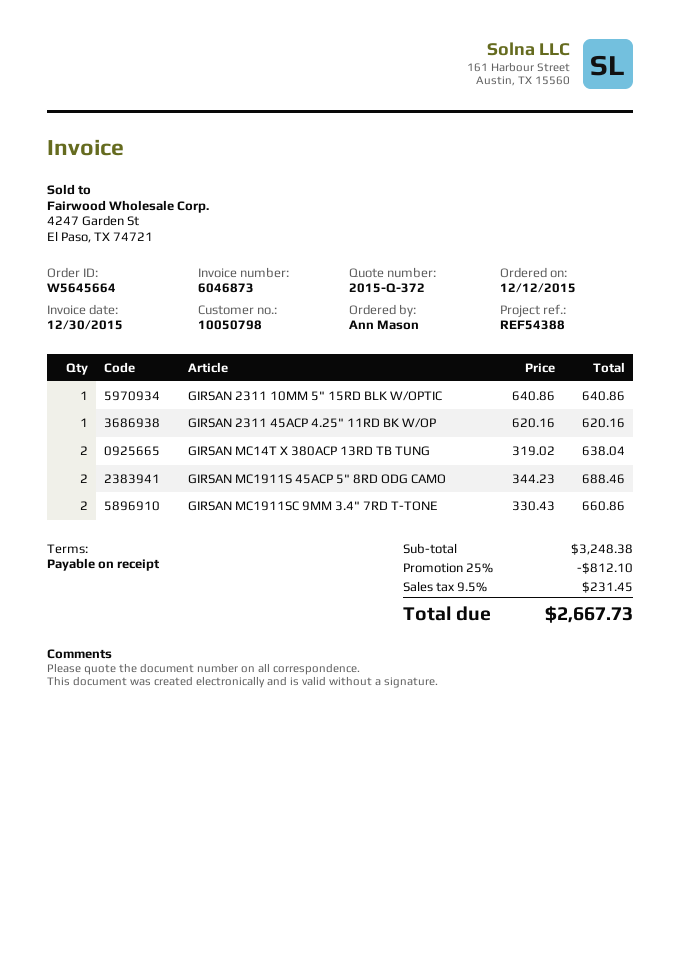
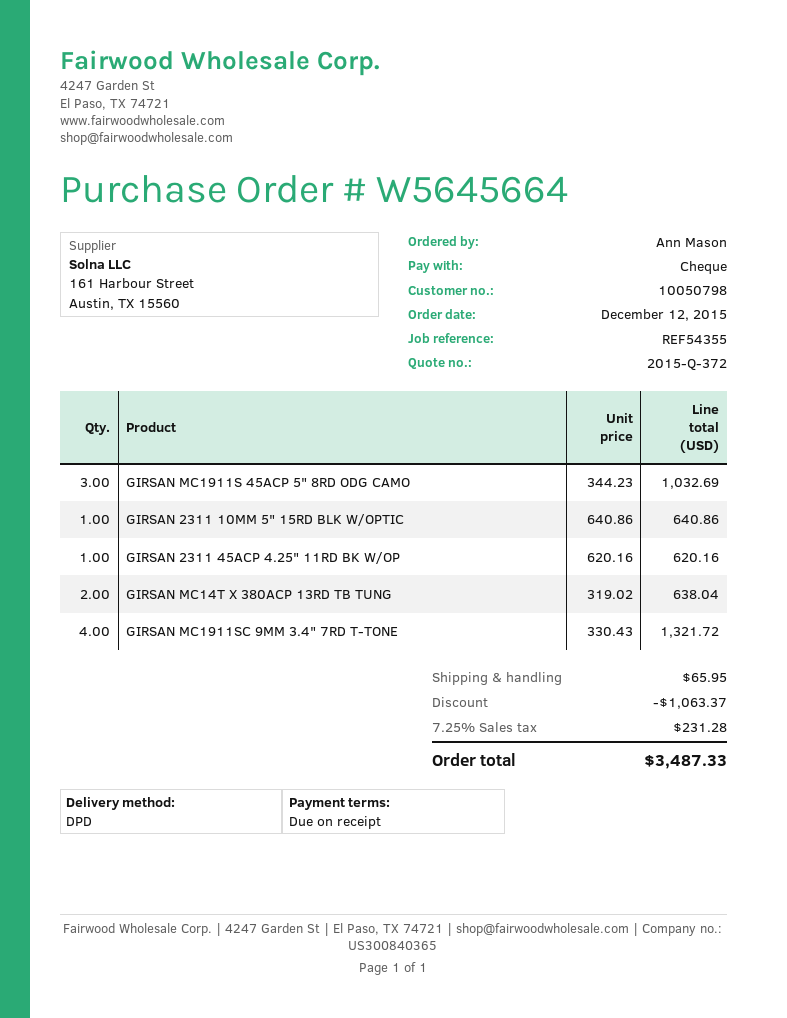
reference: REF54388 -> REF54355
GIRSAN MC1911S 45ACP 5" 8RD ODG CAMO: 2 x 344.23 = 688.46 -> 3 x 344.23 = 1032.69
GIRSAN MC1911SC 9MM 3.4" 7RD T-TONE: 2 x 330.43 = 660.86 -> 4 x 330.43 = 1321.72
discount: 812.10 -> 1063.37
shipping: none -> 65.95
tax: 9.5% = 231.45 -> 7.25% = 231.28
total: 2667.73 -> 3487.33

